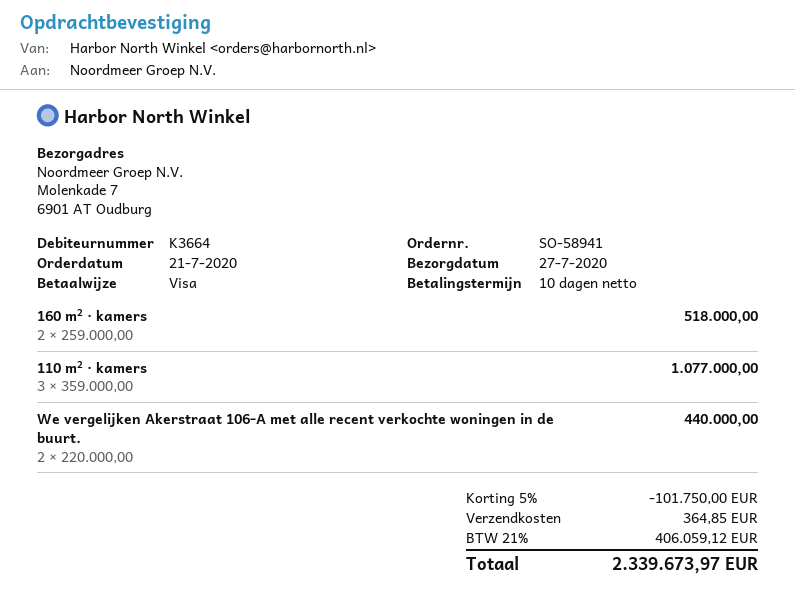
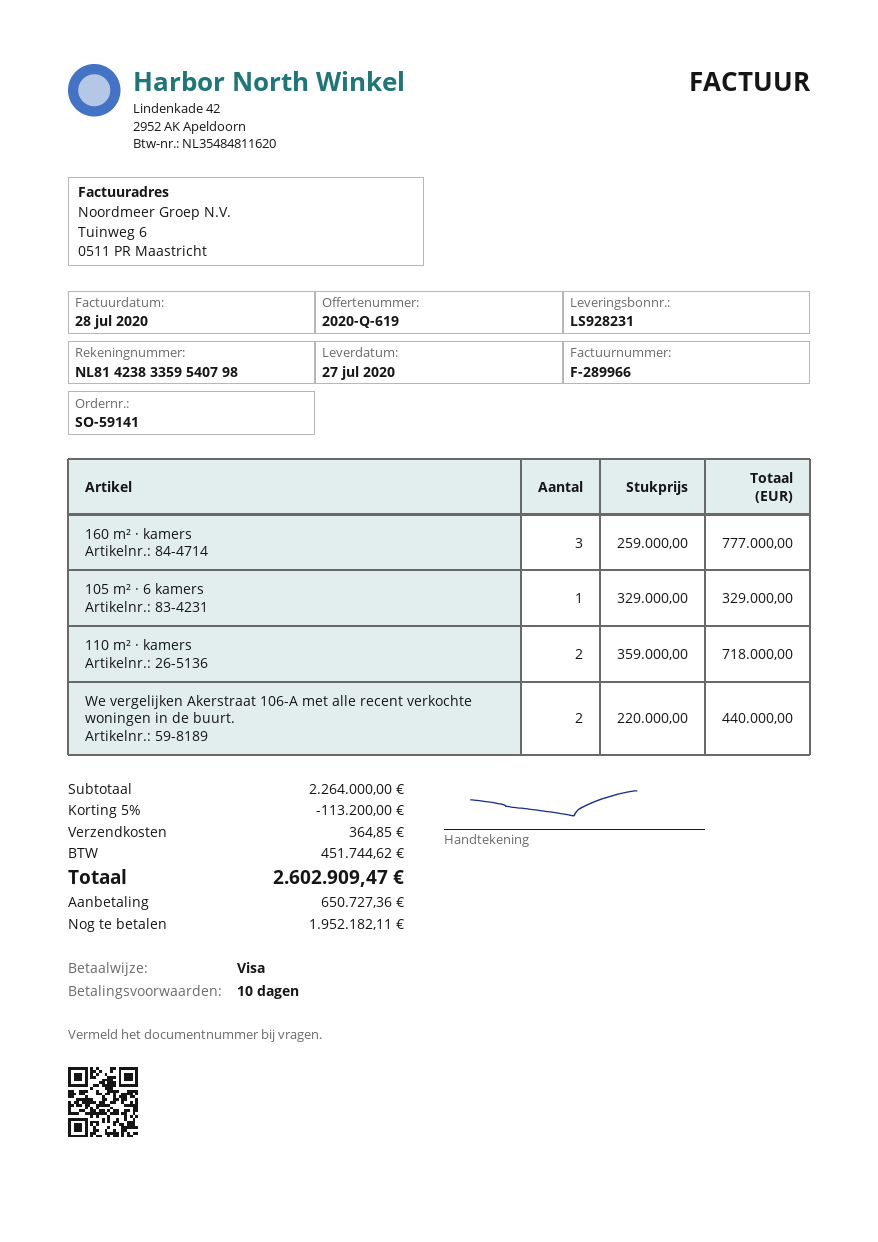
order number: SO-58941 -> SO-59141
160 m² · kamers: 2 x 259000.00 = 518000.00 -> 3 x 259000.00 = 777000.00
110 m² · kamers: 3 x 359000.00 = 1077000.00 -> 2 x 359000.00 = 718000.00
105 m² · 6 kamers: none -> 1 x 329000.00 = 329000.00
discount: 5% = 101750.00 -> 5% = 113200.00
tax: 406059.12 -> 451744.62
total: 2339673.97 -> 2602909.47

